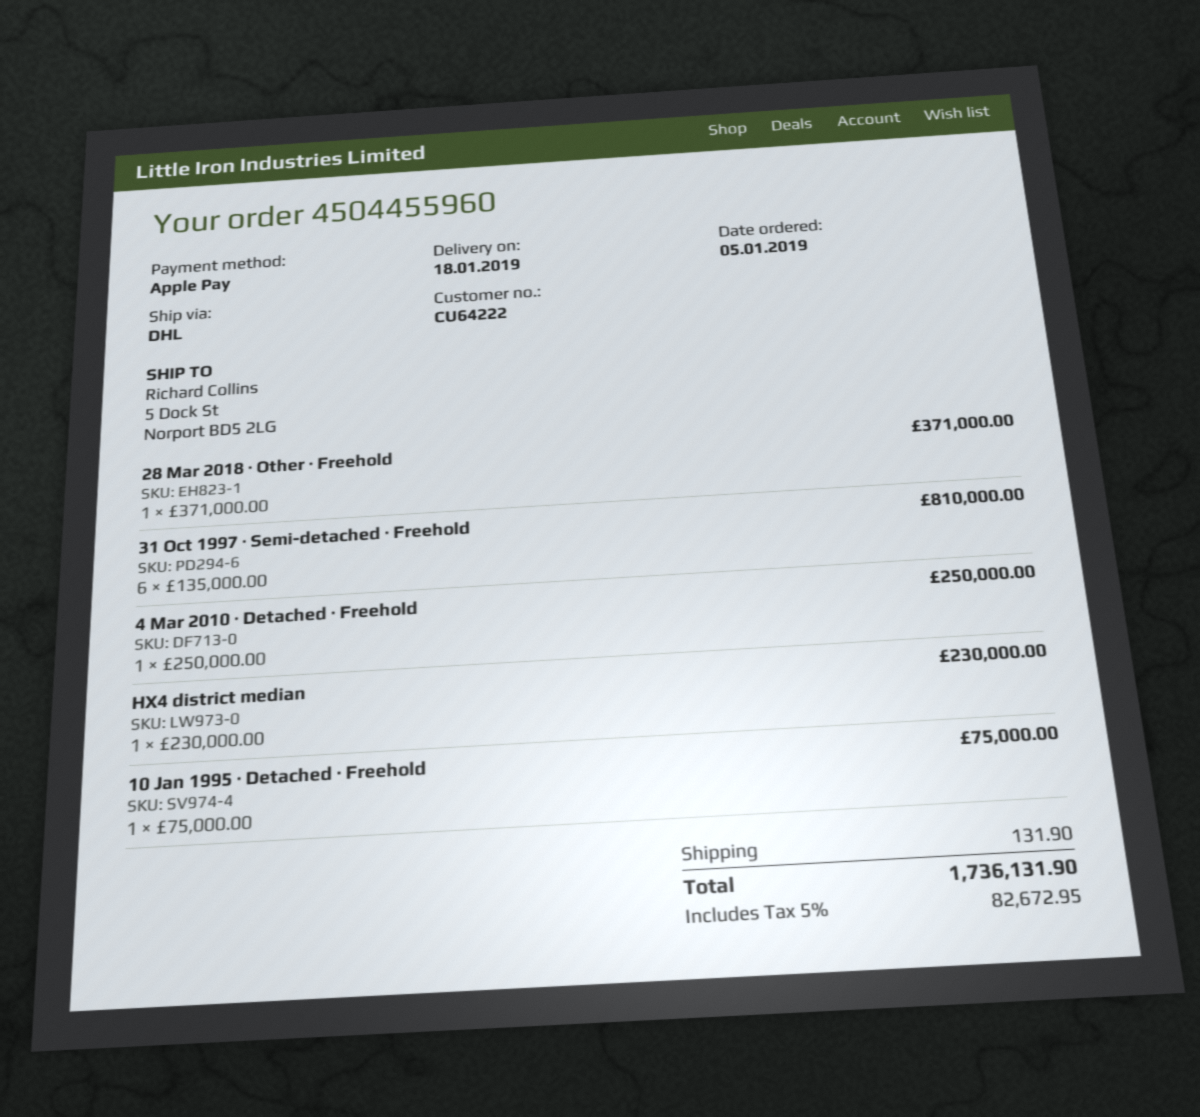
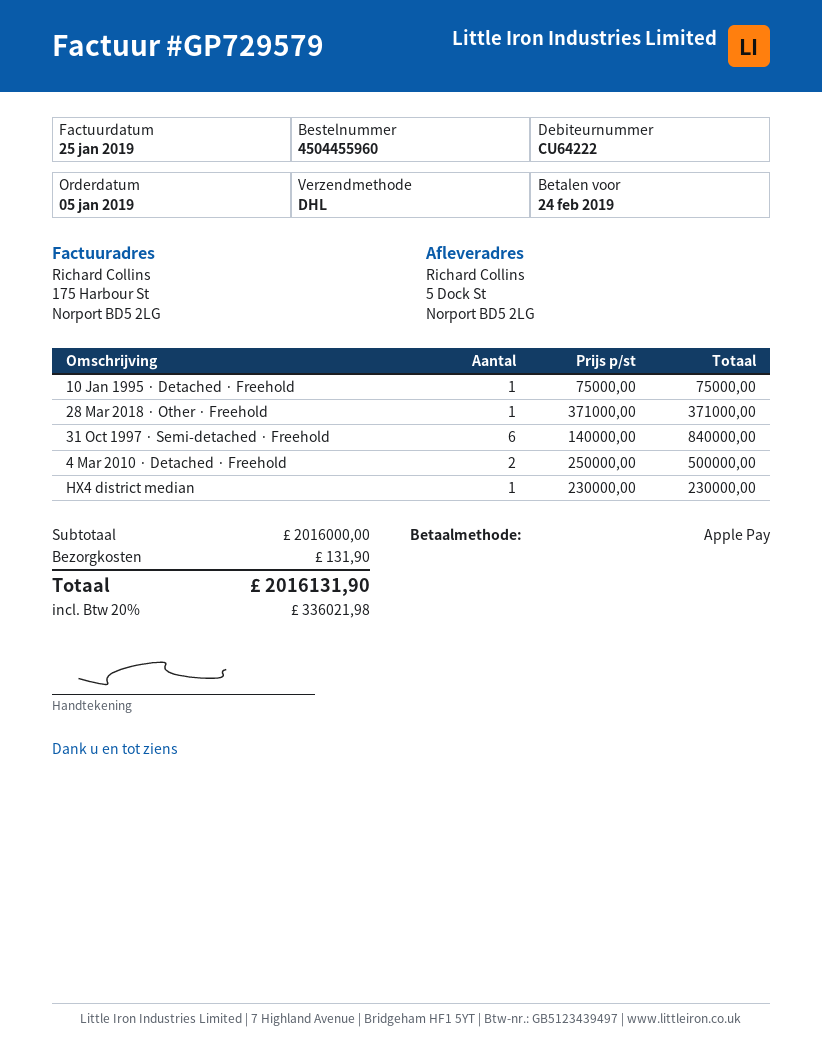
31 Oct 1997 · Semi-detached · Freehold: 6 x 135000.00 = 810000.00 -> 6 x 140000.00 = 840000.00
4 Mar 2010 · Detached · Freehold: 1 x 250000.00 = 250000.00 -> 2 x 250000.00 = 500000.00
tax: 5% = 82672.95 -> 20% = 336021.98
total: 1736131.90 -> 2016131.90

